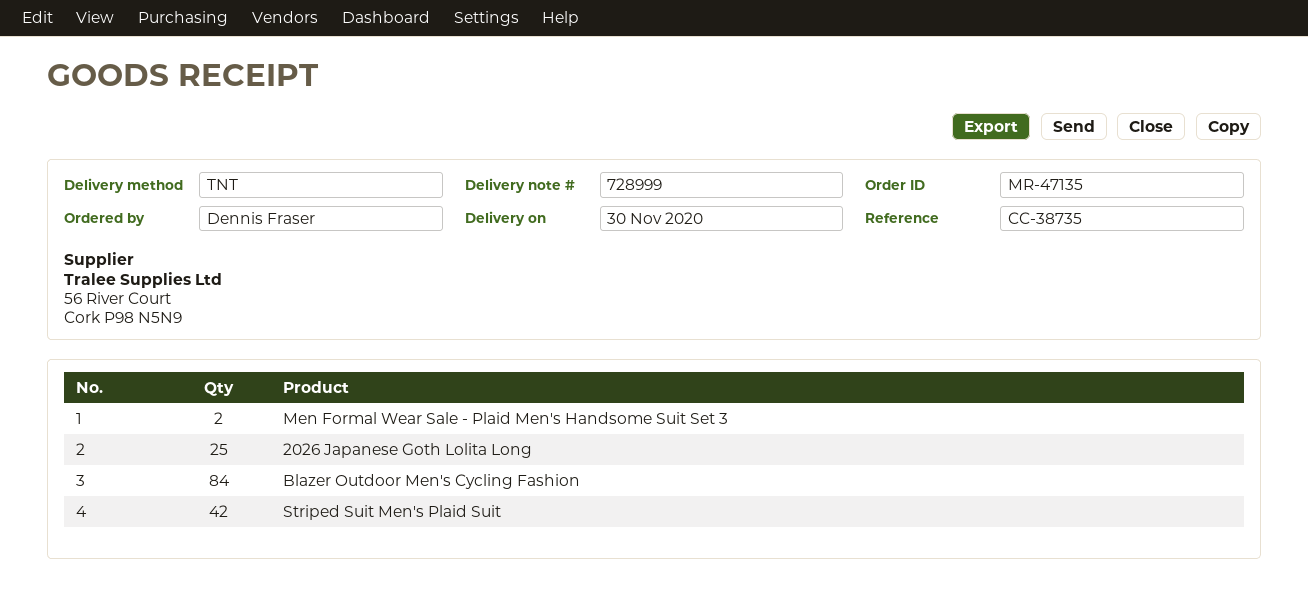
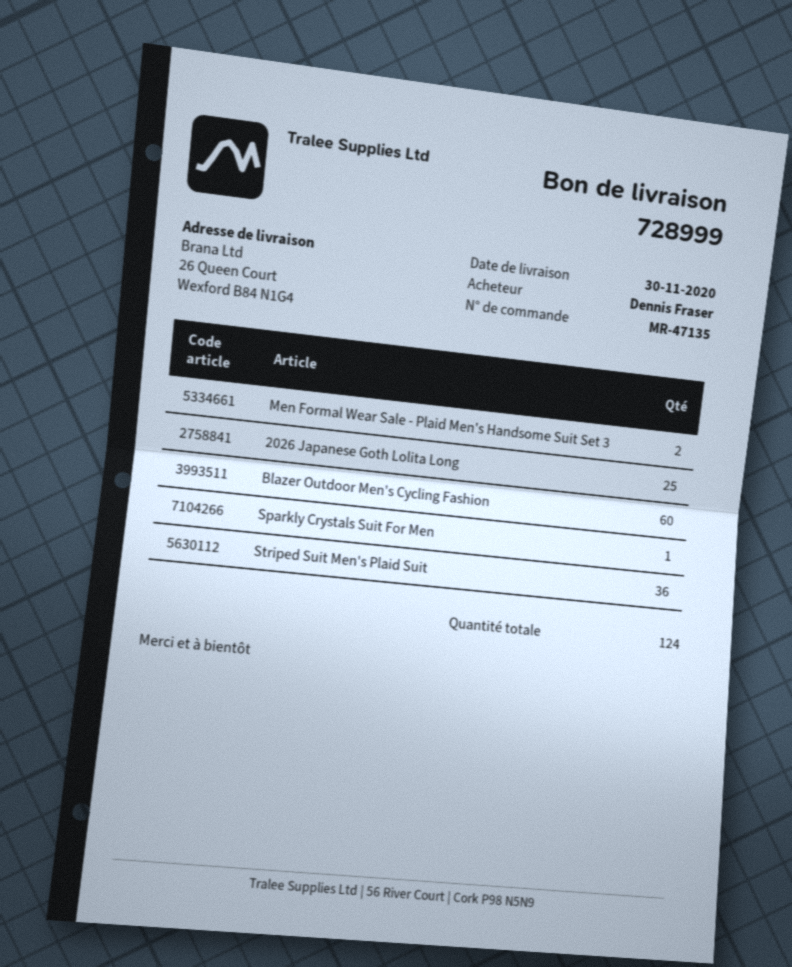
Blazer Outdoor Men's Cycling Fashion: 84 -> 60
Striped Suit Men's Plaid Suit: 42 -> 36
Sparkly Crystals Suit For Men: none -> 1

